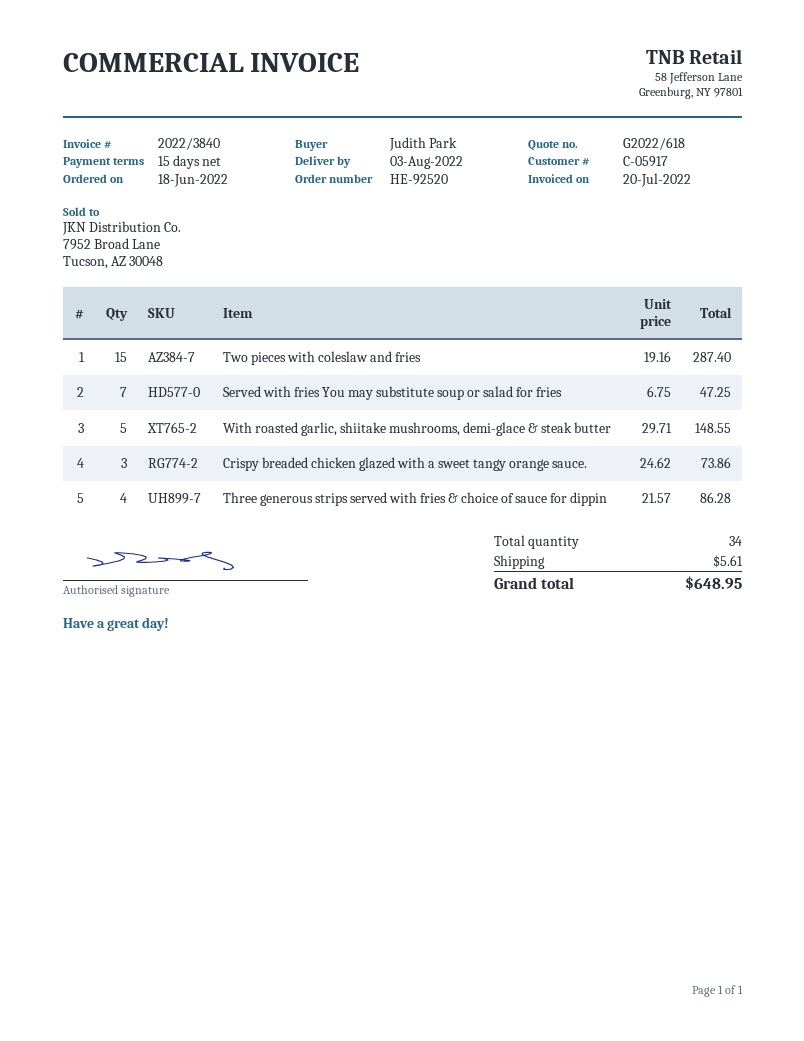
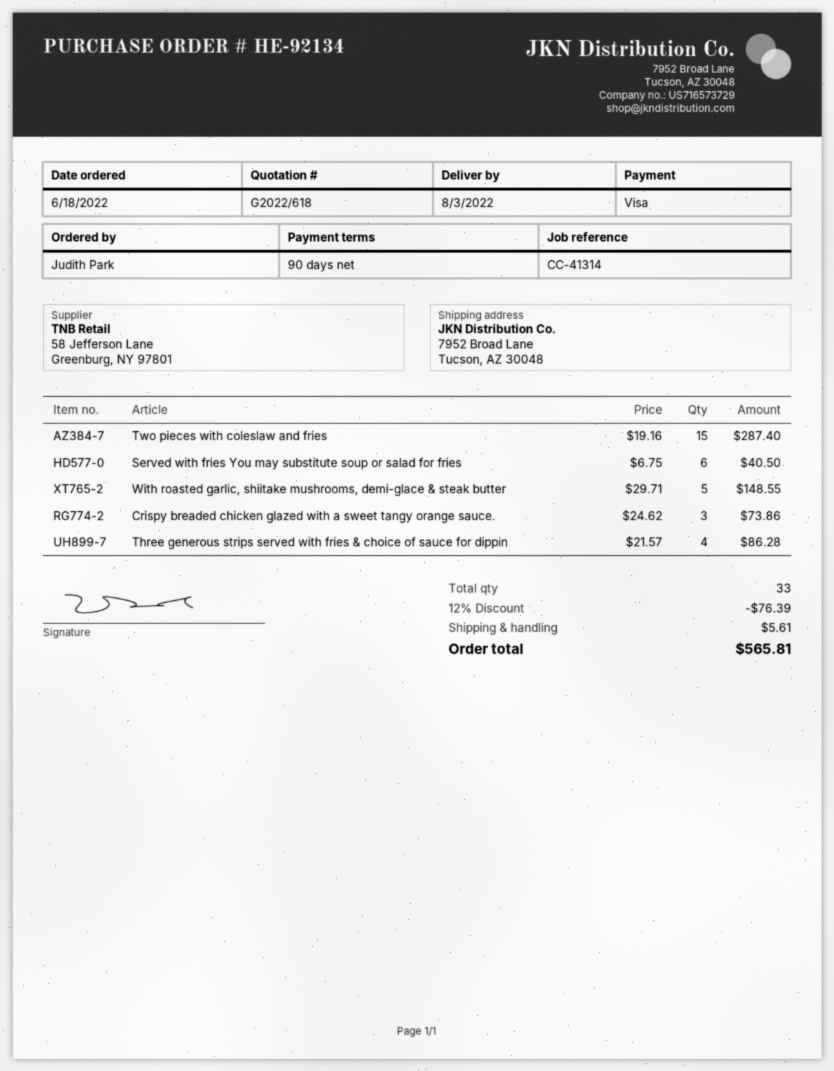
order number: HE-92520 -> HE-92134
payment terms: 15 days -> 90 days
Served with fries You may substitute soup or salad for fries: 7 x 6.75 = 47.25 -> 6 x 6.75 = 40.50
total quantity: 34 -> 33
discount: none -> 12% = 76.39
total: 648.95 -> 565.81

